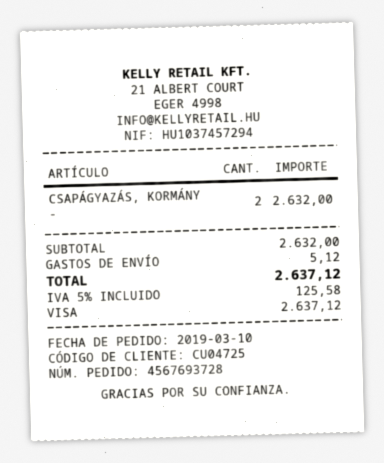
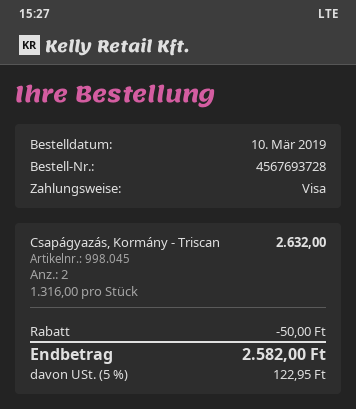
discount: none -> 50.00
shipping: 5.12 -> none
tax: 5% = 125.58 -> 5% = 122.95
total: 2637.12 -> 2582.00

